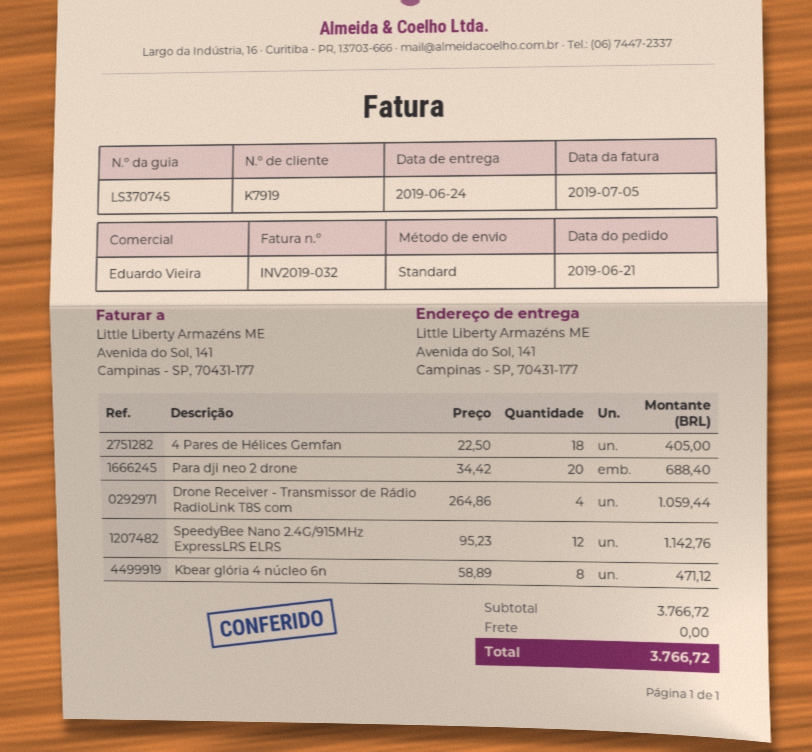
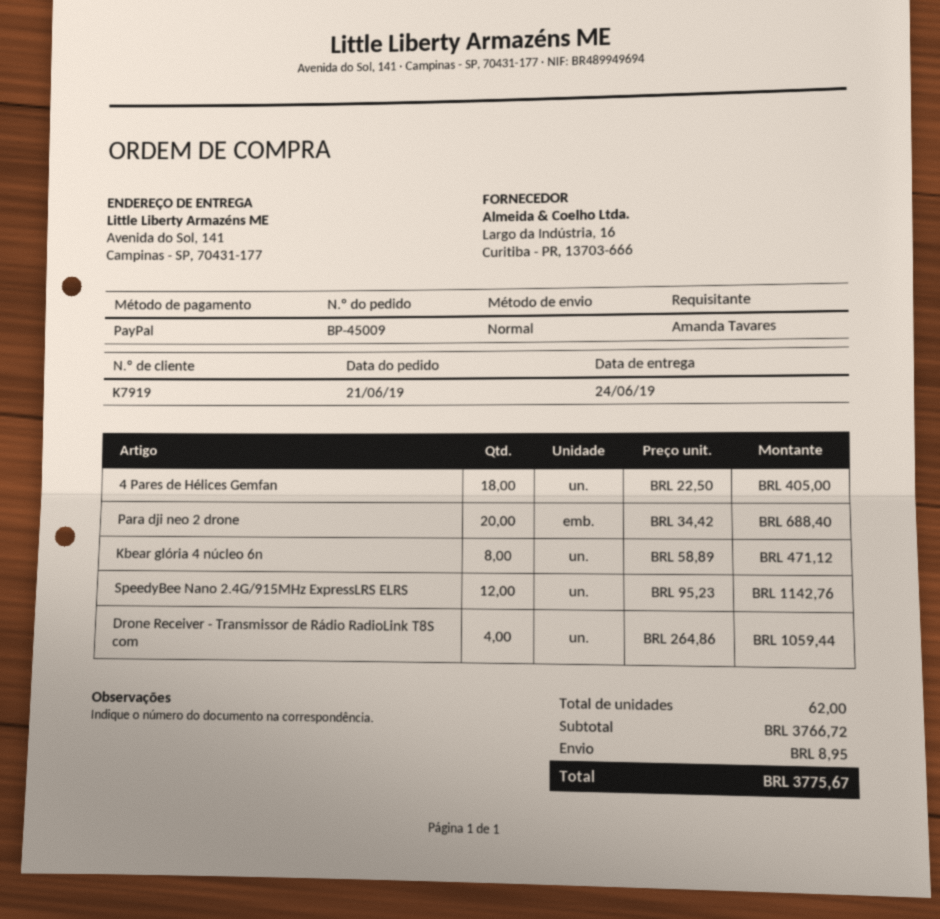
shipping: 0.00 -> 8.95
total: 3766.72 -> 3775.67

